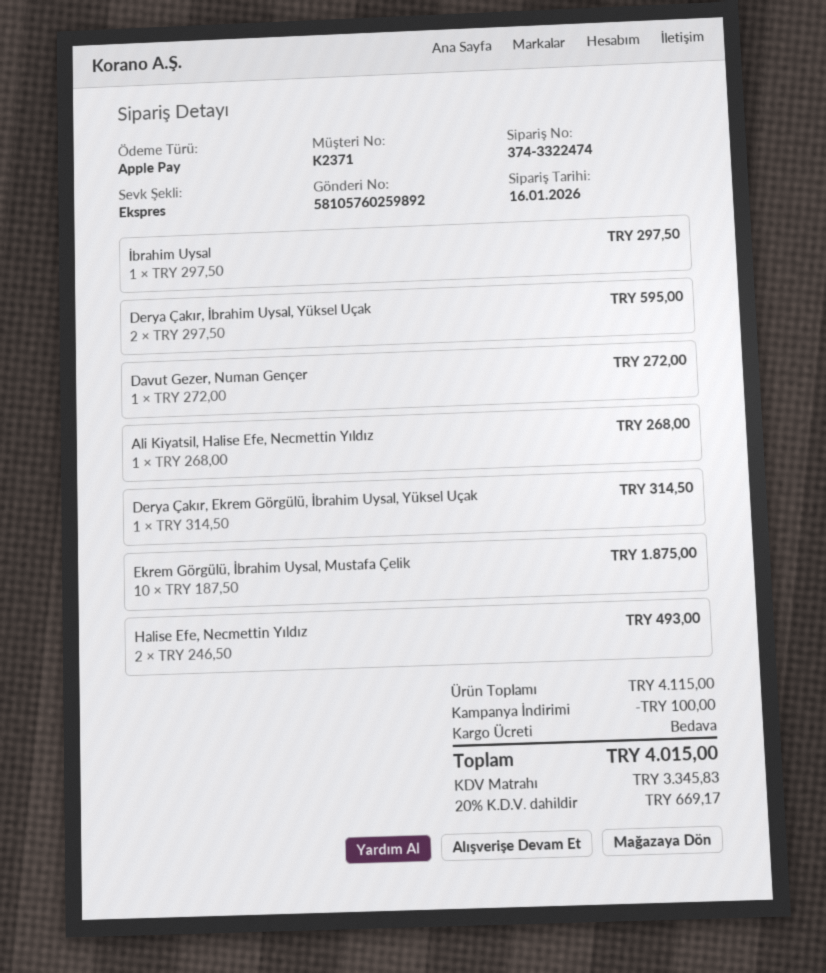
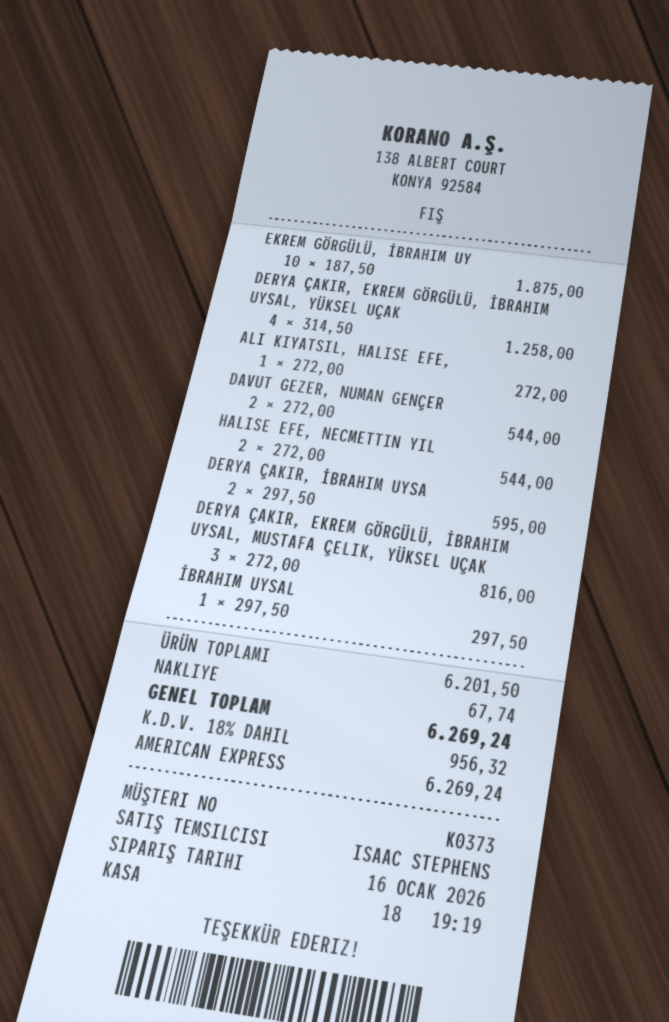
customer number: K2371 -> K0373
payment method: Apple Pay -> American Express
Davut Gezer, Numan Gençer: 1 x 272.00 = 272.00 -> 2 x 272.00 = 544.00
Ali Kiyatsil, Halise Efe, Necmettin Yıldız: 1 x 268.00 = 268.00 -> 1 x 272.00 = 272.00
Derya Çakır, Ekrem Görgülü, İbrahim Uysal, Yüksel Uçak: 1 x 314.50 = 314.50 -> 4 x 314.50 = 1258.00
Halise Efe, Necmettin Yıldız: 2 x 246.50 = 493.00 -> 2 x 272.00 = 544.00
DERYA ÇAKIR, EKREM GÖRGÜLÜ, İBRAHIM UYSAL, MUSTAFA ÇELIK, YÜKSEL UÇAK: none -> 3 x 272.00 = 816.00
subtotal: 4115.00 -> 6201.50
discount: 100.00 -> none
shipping: 0.00 -> 67.74
tax: 20% = 669.17 -> 18% = 956.32
total: 4015.00 -> 6269.24

